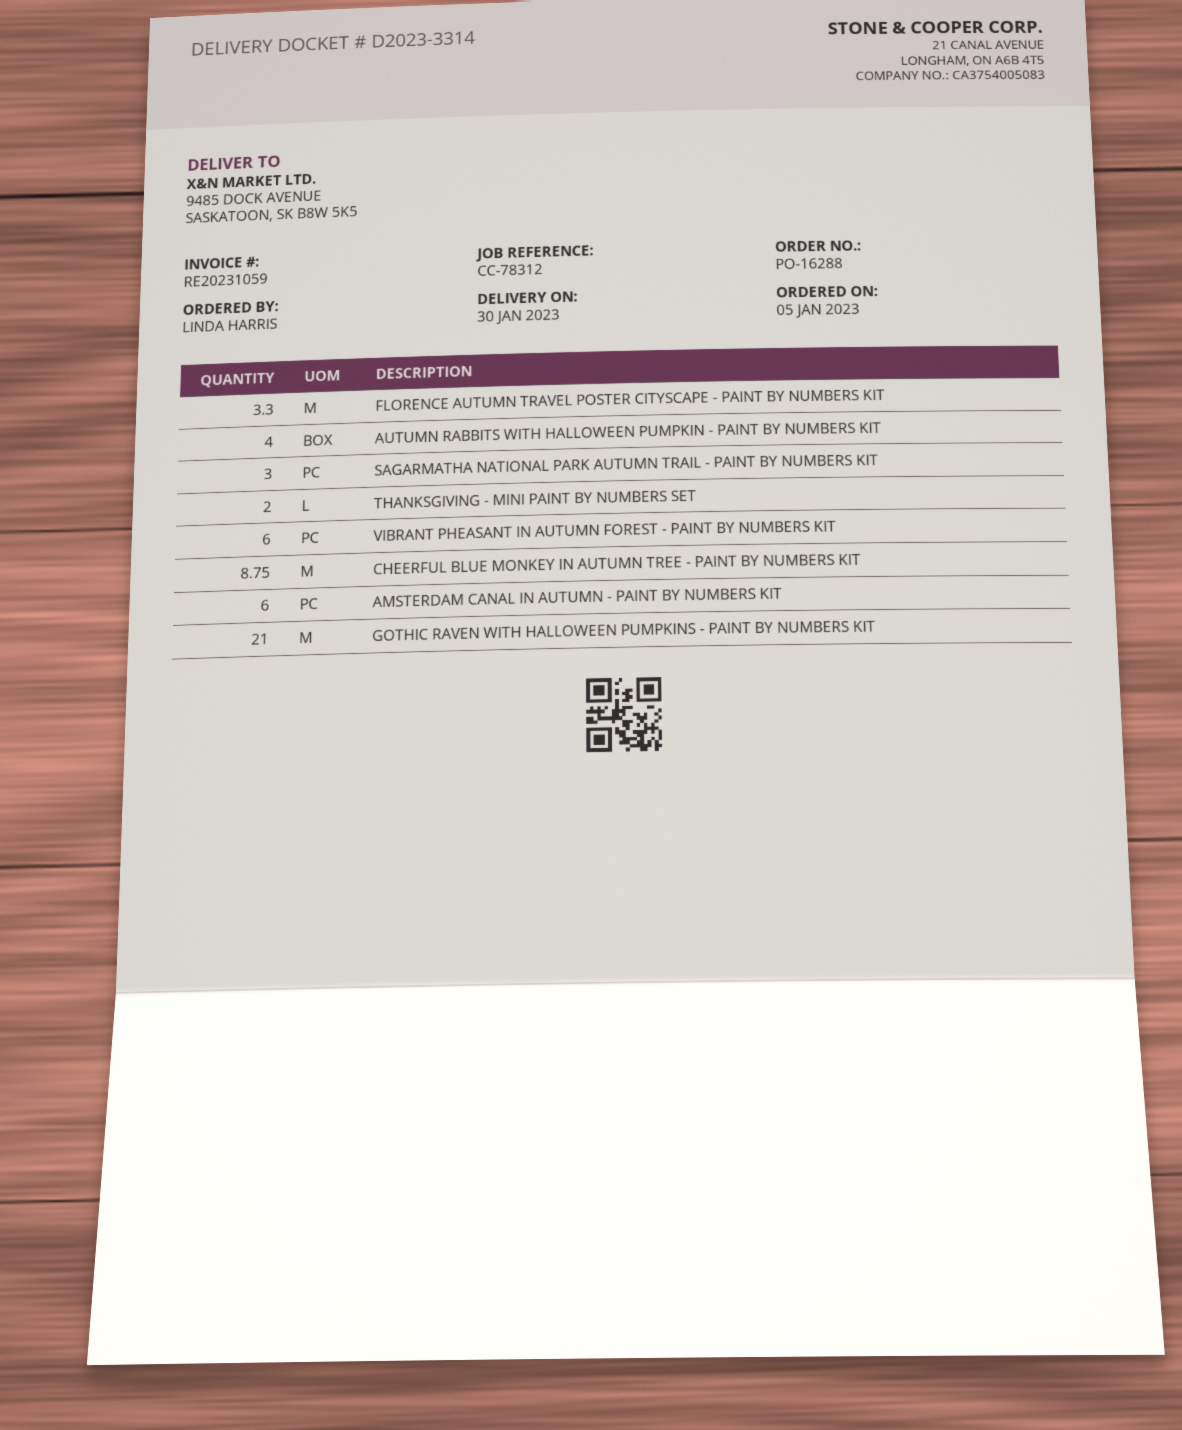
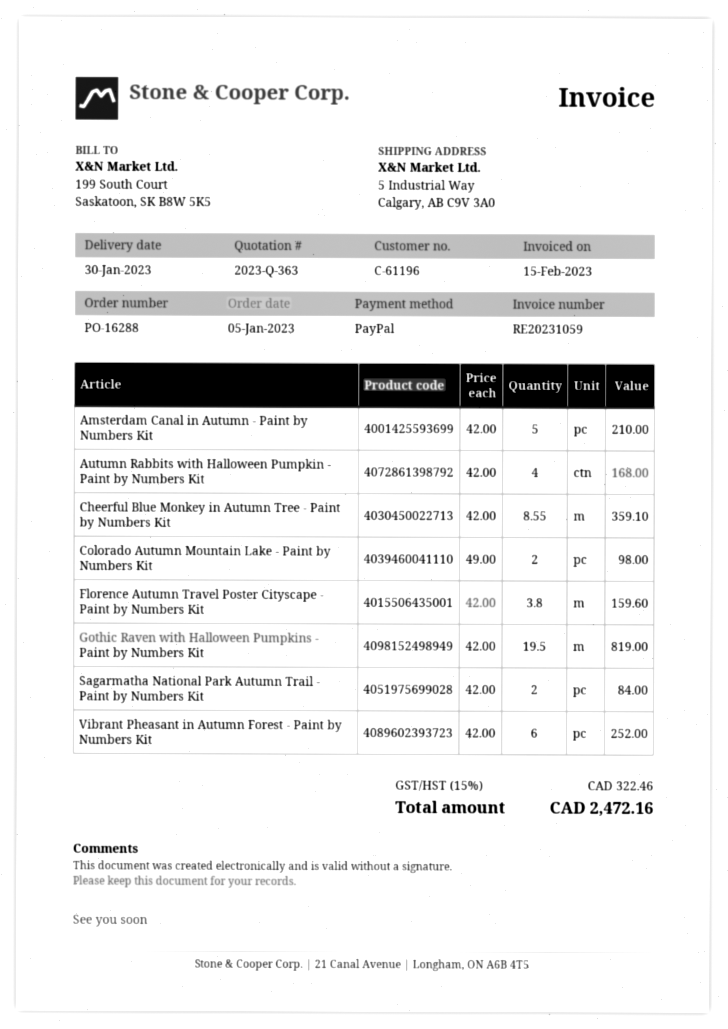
ship to: 9485 DOCK AVENUE, SASKATOON, SK B8W 5K5 -> 5 Industrial Way, Calgary, AB C9V 3A0
FLORENCE AUTUMN TRAVEL POSTER CITYSCAPE - PAINT BY NUMBERS KIT: 3.3 -> 3.8
SAGARMATHA NATIONAL PARK AUTUMN TRAIL - PAINT BY NUMBERS KIT: 3 -> 2
THANKSGIVING - MINI PAINT BY NUMBERS SET: 2 -> none
CHEERFUL BLUE MONKEY IN AUTUMN TREE - PAINT BY NUMBERS KIT: 8.75 -> 8.55
AMSTERDAM CANAL IN AUTUMN - PAINT BY NUMBERS KIT: 6 -> 5
GOTHIC RAVEN WITH HALLOWEEN PUMPKINS - PAINT BY NUMBERS KIT: 21 -> 19.5
Colorado Autumn Mountain Lake - Paint by Numbers Kit: none -> 2

